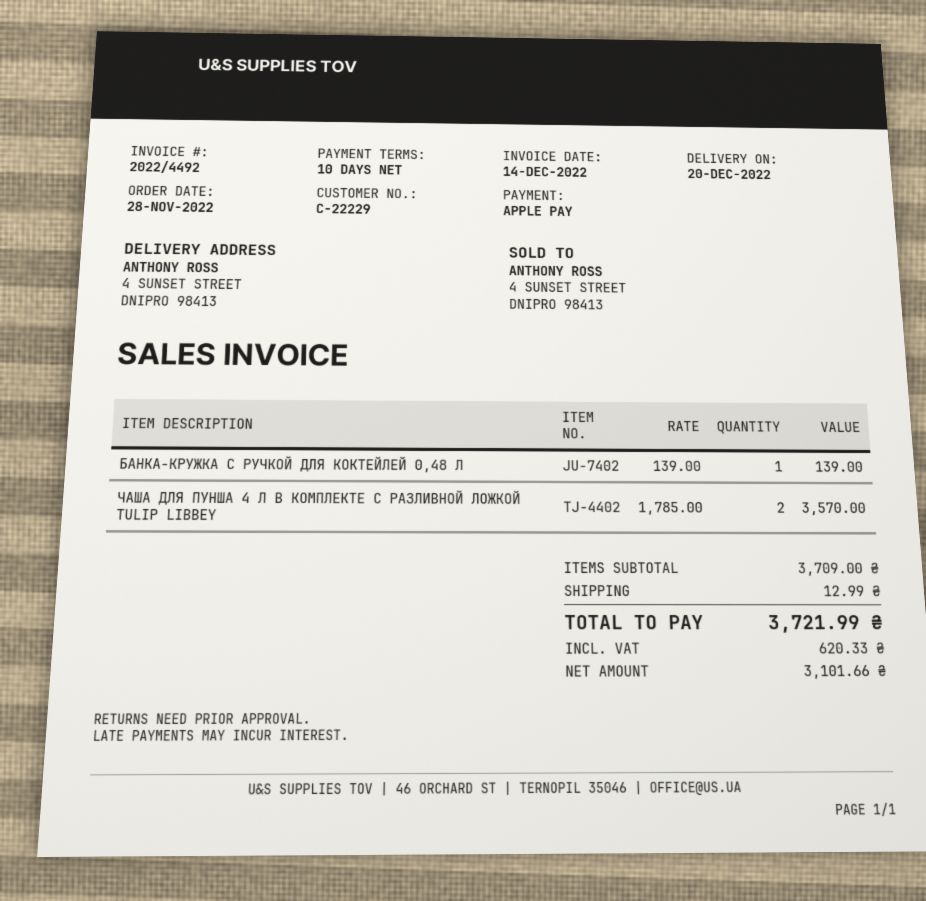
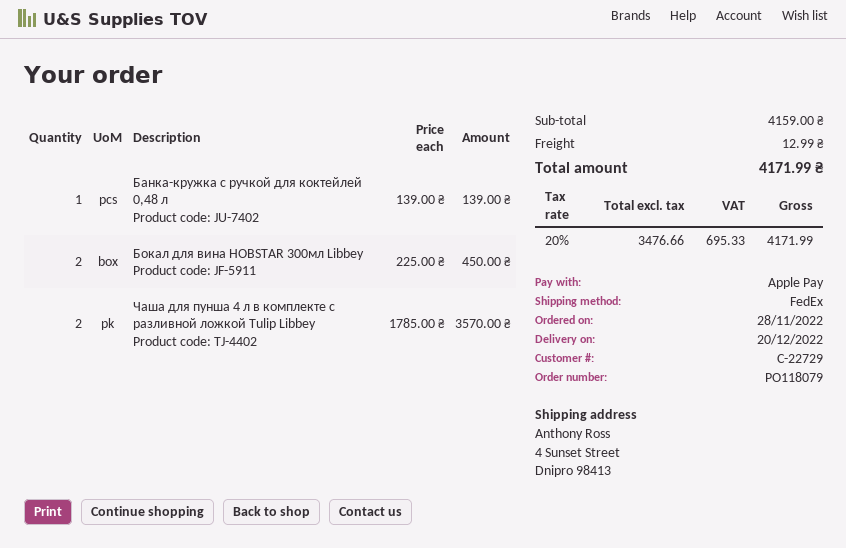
customer number: C-22229 -> C-22729
Бокал для вина HOBSTAR 300мл Libbey: none -> 2 x 225.00 = 450.00
subtotal: 3709.00 -> 4159.00
net: 3101.66 -> 3476.66
tax: 620.33 -> 695.33
total: 3721.99 -> 4171.99

